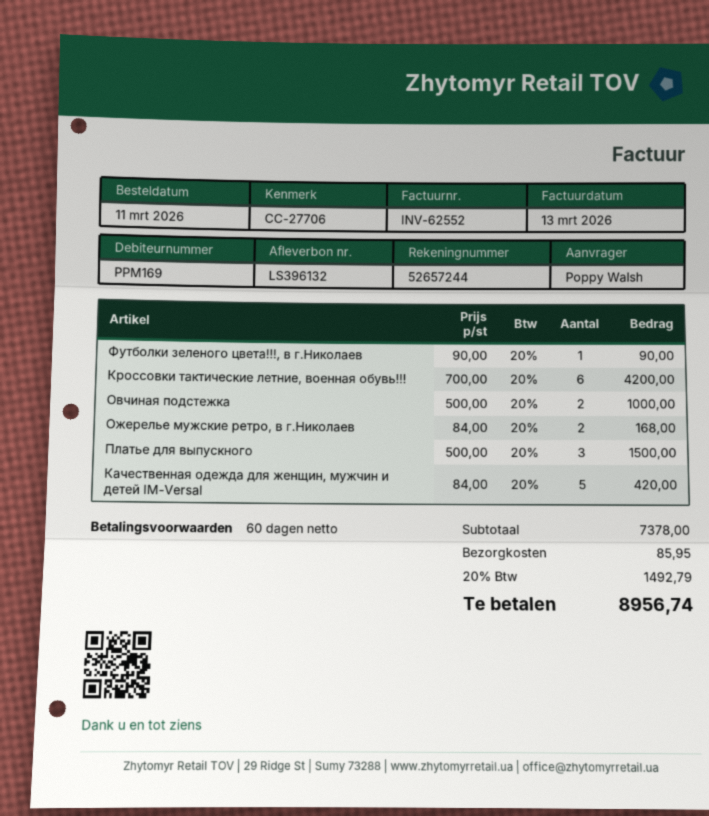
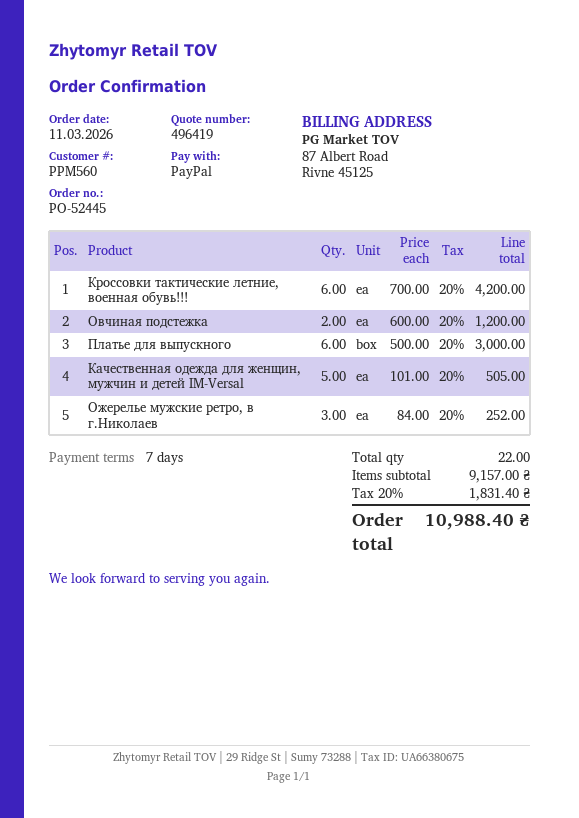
payment terms: 60 days -> 7 days
customer number: PPM169 -> PPM560
Футболки зеленого цвета!!!, в г.Николаев: 1 x 90.00 = 90.00 -> none
Овчиная подстежка: 2 x 500.00 = 1000.00 -> 2 x 600.00 = 1200.00
Ожерелье мужские ретро, в г.Николаев: 2 x 84.00 = 168.00 -> 3 x 84.00 = 252.00
Платье для выпускного: 3 x 500.00 = 1500.00 -> 6 x 500.00 = 3000.00
Качественная одежда для женщин, мужчин и детей IM-Versal: 5 x 84.00 = 420.00 -> 5 x 101.00 = 505.00
subtotal: 7378.00 -> 9157.00
shipping: 85.95 -> none
tax: 20% = 1492.79 -> 20% = 1831.40
total: 8956.74 -> 10988.40

